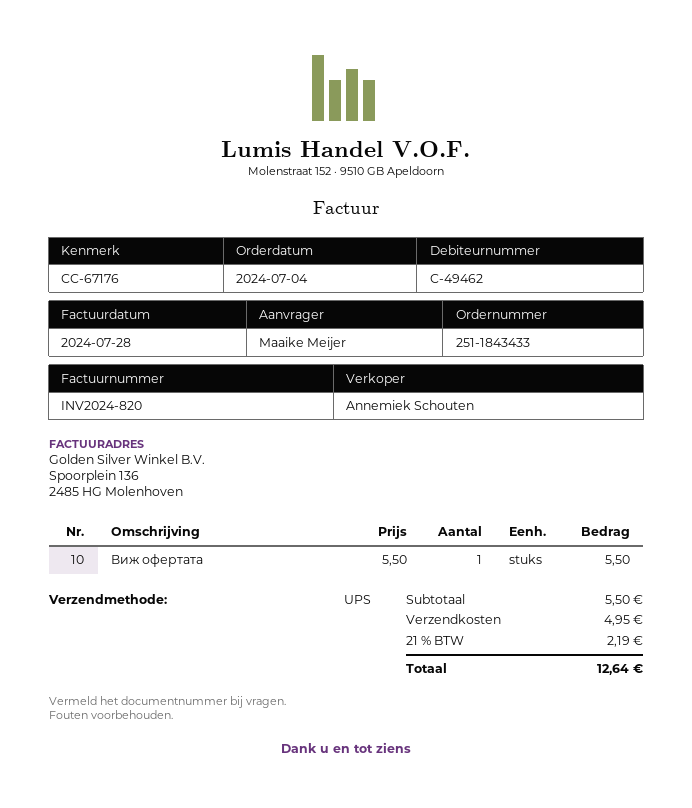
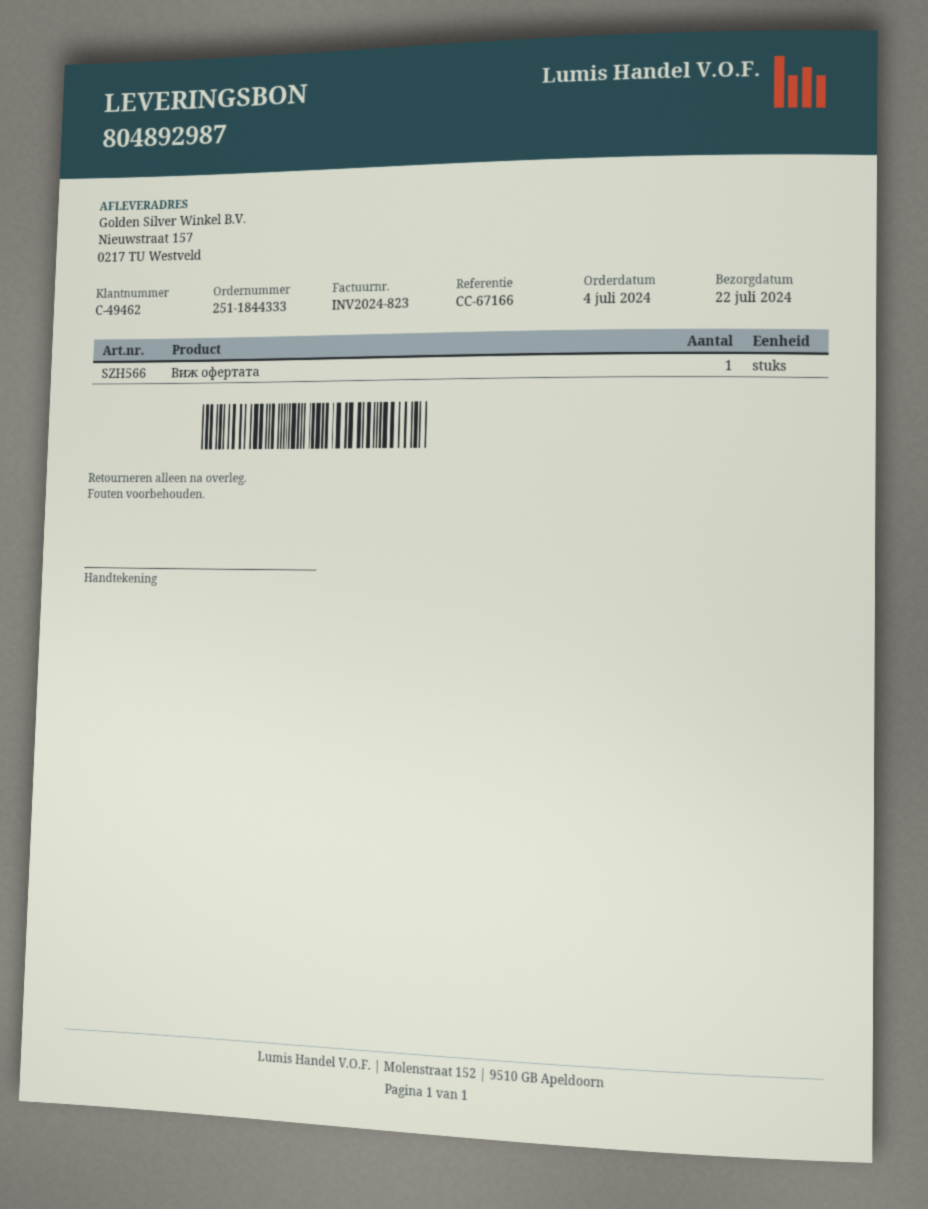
order number: 251-1843433 -> 251-1844333
invoice number: INV2024-820 -> INV2024-823
reference: CC-67176 -> CC-67166

